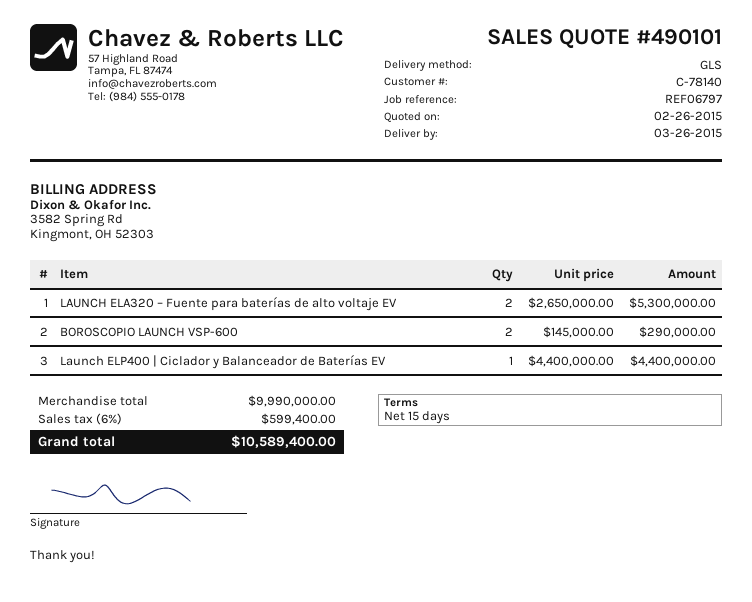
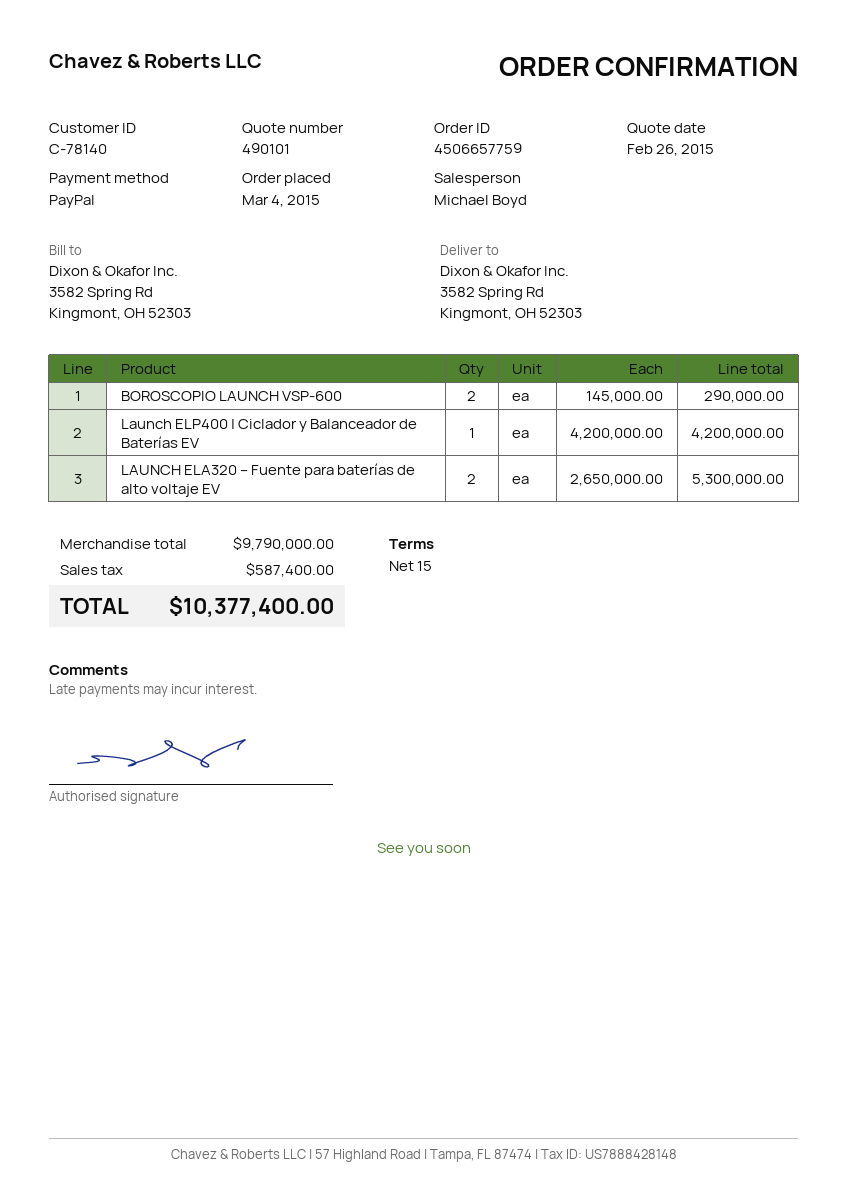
Launch ELP400 | Ciclador y Balanceador de Baterías EV: 1 x 4400000.00 = 4400000.00 -> 1 x 4200000.00 = 4200000.00
subtotal: 9990000.00 -> 9790000.00
tax: 599400.00 -> 587400.00
total: 10589400.00 -> 10377400.00

